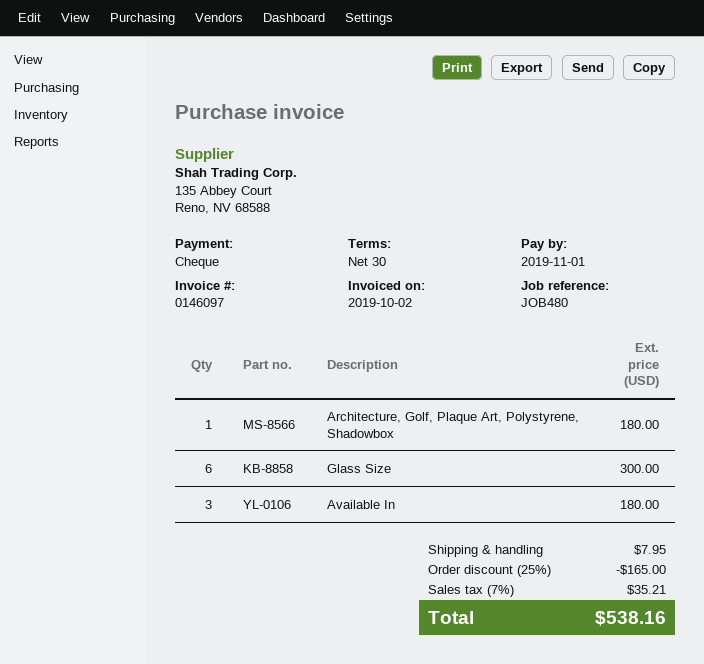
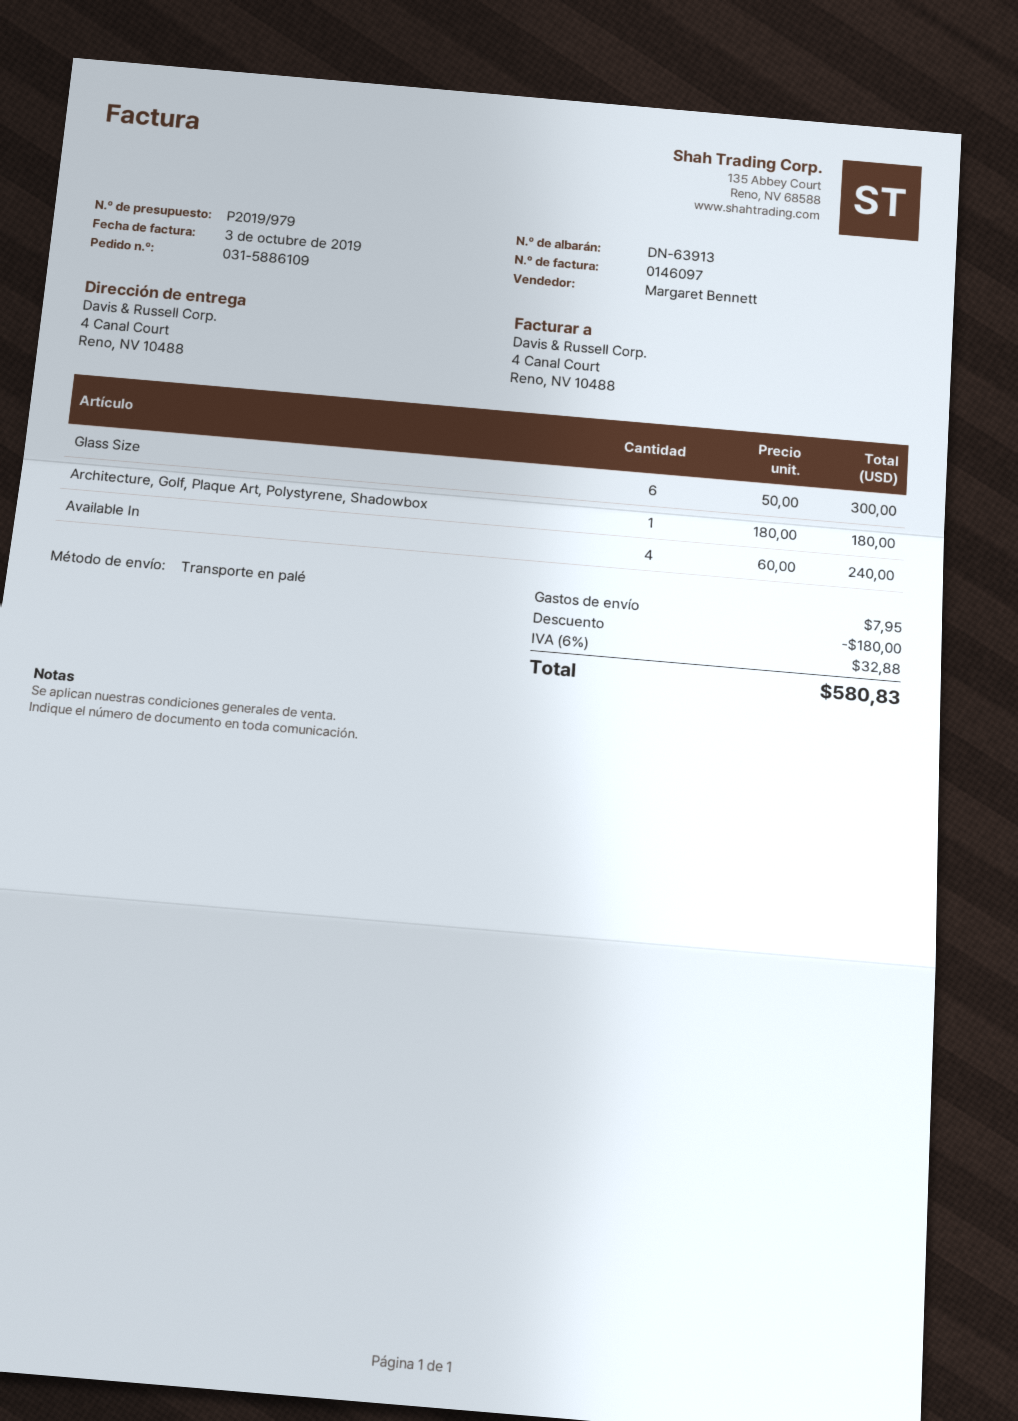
invoice date: 2019-10-02 -> 2019-10-03
Available In: 3 for 180.00 -> 4 for 240.00
discount: 165.00 -> 180.00
tax: 7% = 35.21 -> 6% = 32.88
total: 538.16 -> 580.83

